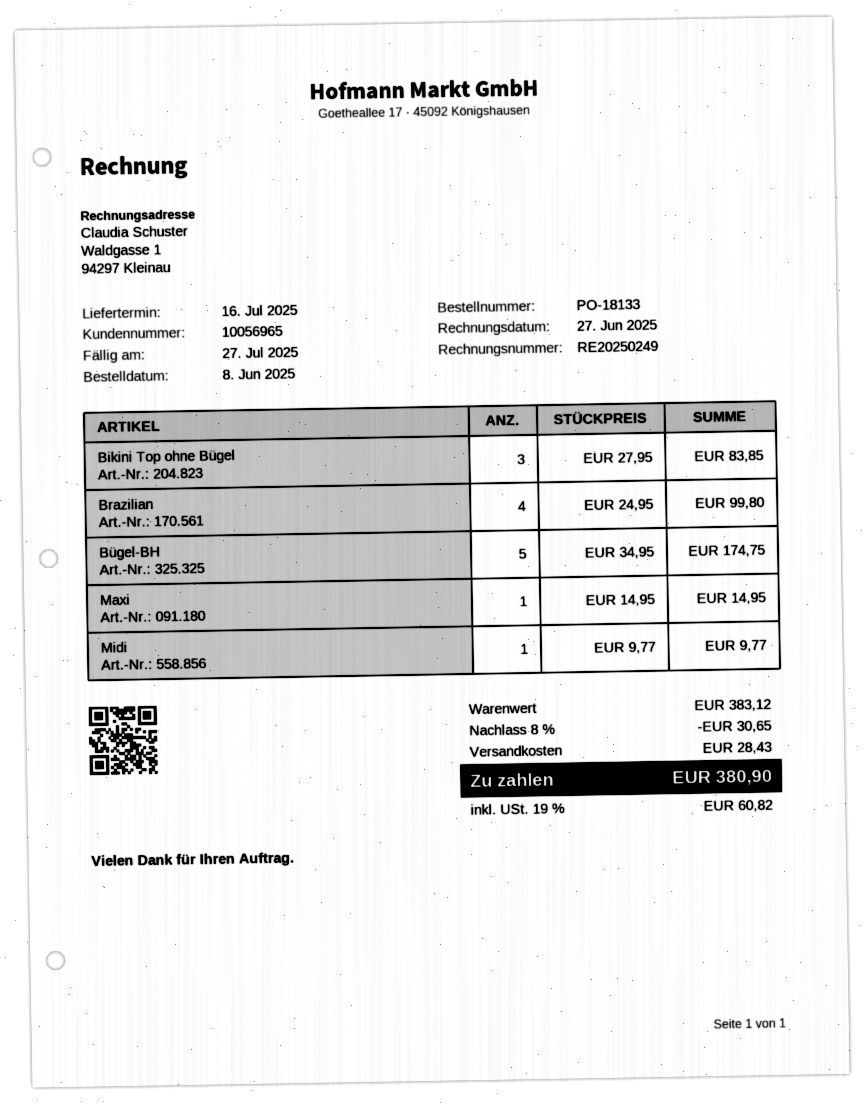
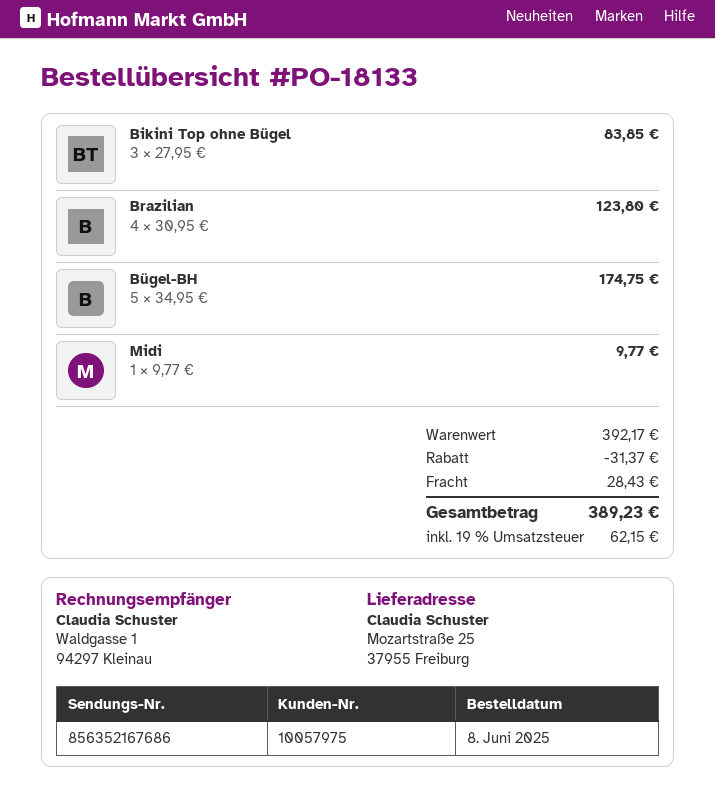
customer number: 10056965 -> 10057975
Brazilian: 4 x 24.95 = 99.80 -> 4 x 30.95 = 123.80
Maxi: 1 x 14.95 = 14.95 -> none
subtotal: 383.12 -> 392.17
discount: 30.65 -> 31.37
tax: 19% = 60.82 -> 19% = 62.15
total: 380.90 -> 389.23

